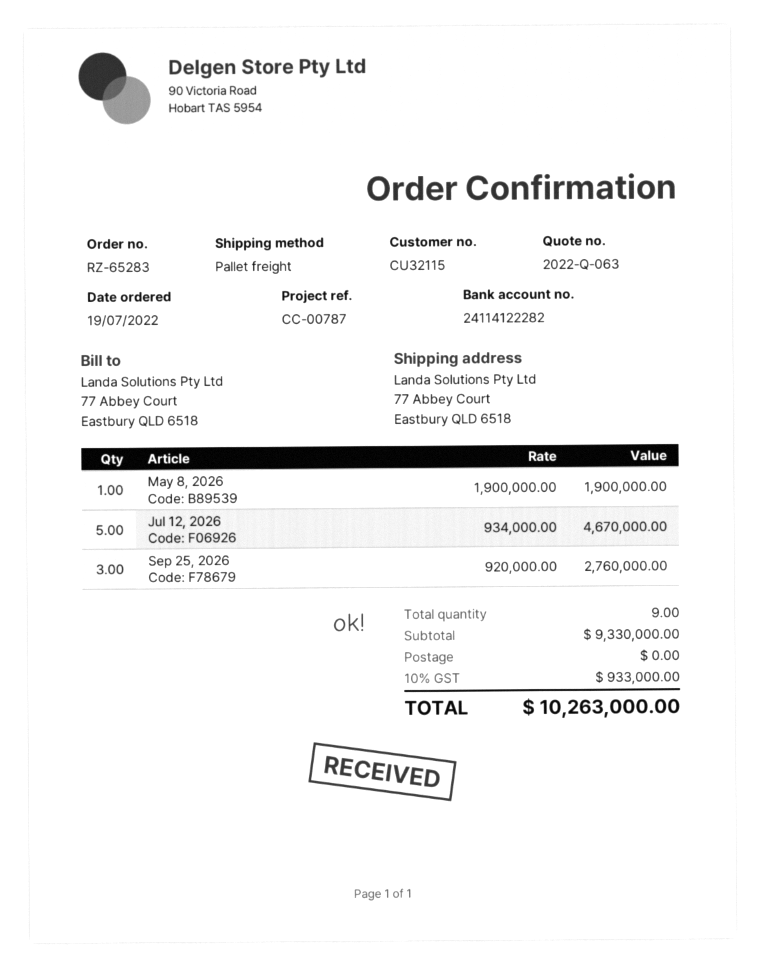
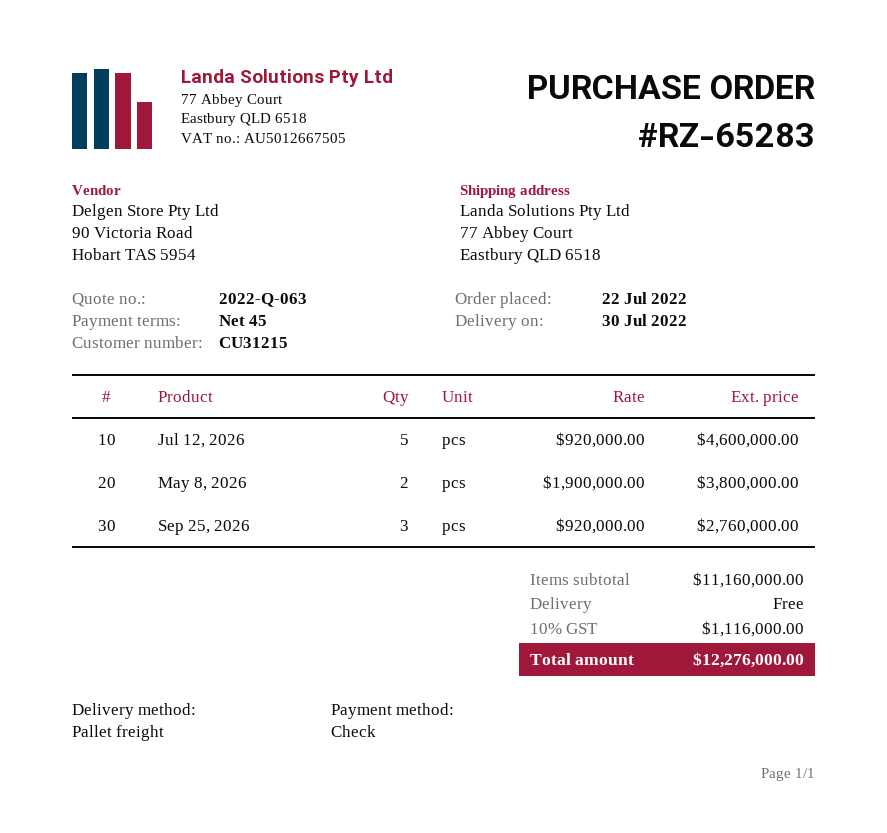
order date: 2022-07-19 -> 2022-07-22
customer number: CU32115 -> CU31215
May 8, 2026: 1 x 1900000.00 = 1900000.00 -> 2 x 1900000.00 = 3800000.00
Jul 12, 2026: 5 x 934000.00 = 4670000.00 -> 5 x 920000.00 = 4600000.00
subtotal: 9330000.00 -> 11160000.00
tax: 10% = 933000.00 -> 10% = 1116000.00
total: 10263000.00 -> 12276000.00

